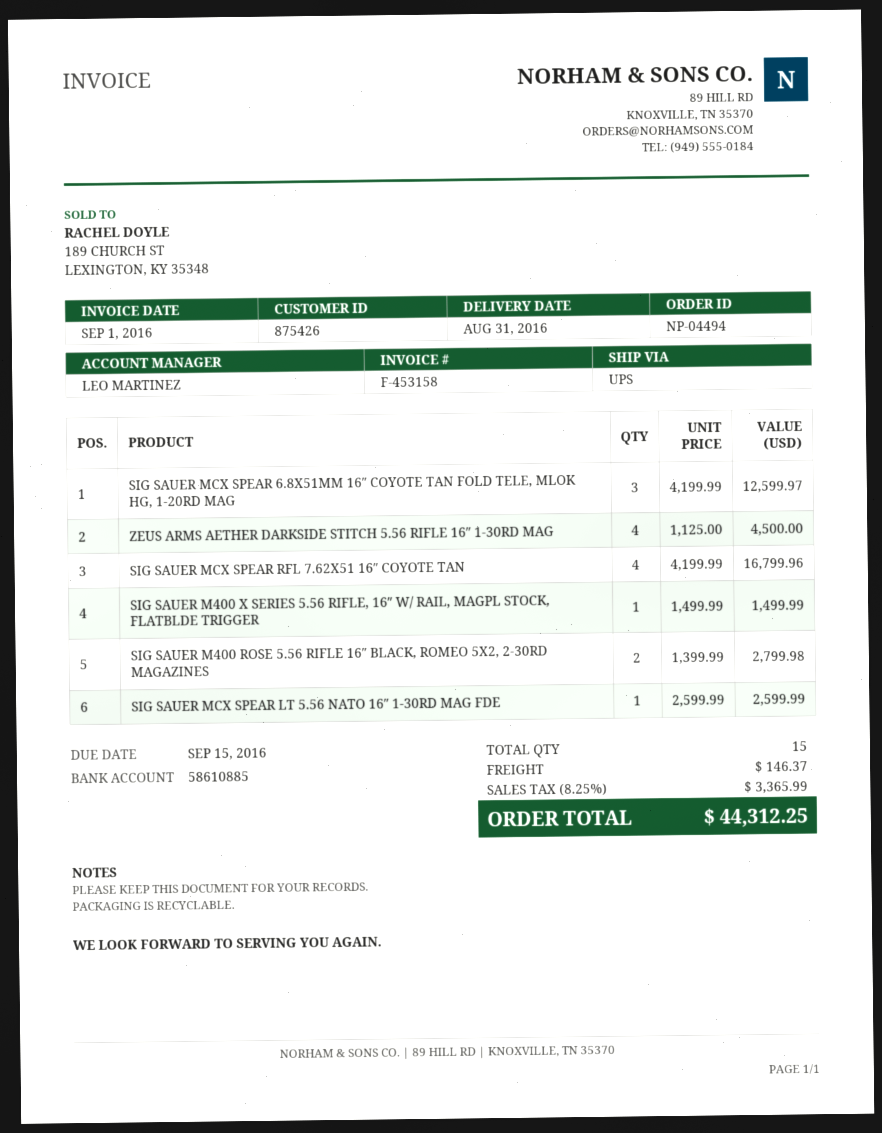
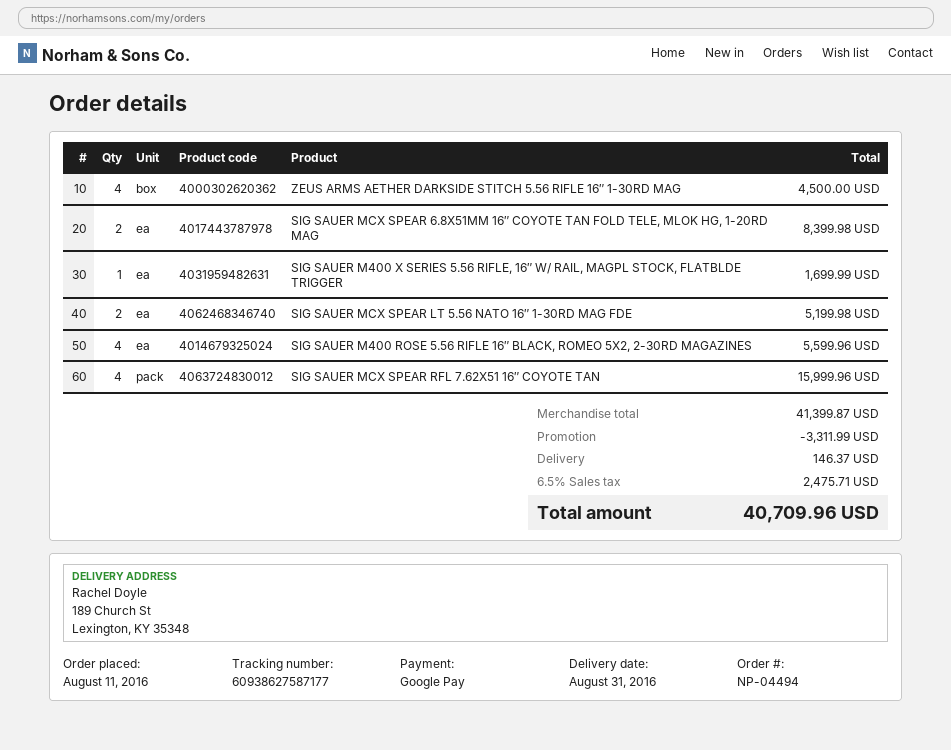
SIG SAUER MCX SPEAR 6.8X51MM 16″ COYOTE TAN FOLD TELE, MLOK HG, 1-20RD MAG: 3 for 12599.97 -> 2 for 8399.98
SIG SAUER MCX SPEAR RFL 7.62X51 16″ COYOTE TAN: 4 for 16799.96 -> 4 for 15999.96
SIG SAUER M400 X SERIES 5.56 RIFLE, 16″ W/ RAIL, MAGPL STOCK, FLATBLDE TRIGGER: 1 for 1499.99 -> 1 for 1699.99
SIG SAUER M400 ROSE 5.56 RIFLE 16″ BLACK, ROMEO 5X2, 2-30RD MAGAZINES: 2 for 2799.98 -> 4 for 5599.96
SIG SAUER MCX SPEAR LT 5.56 NATO 16″ 1-30RD MAG FDE: 1 for 2599.99 -> 2 for 5199.98
discount: none -> 3311.99
tax: 8.25% = 3365.99 -> 6.5% = 2475.71
total: 44312.25 -> 40709.96

